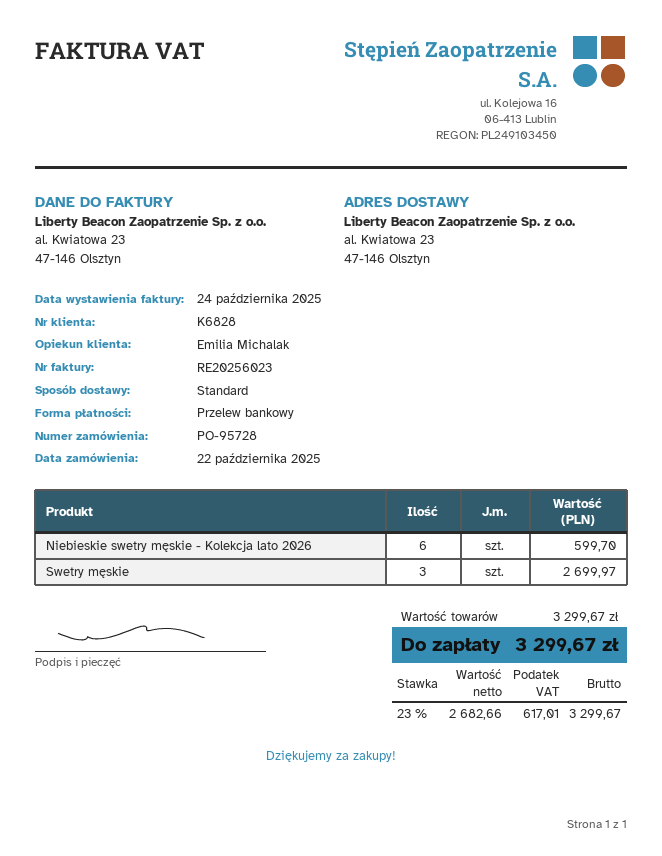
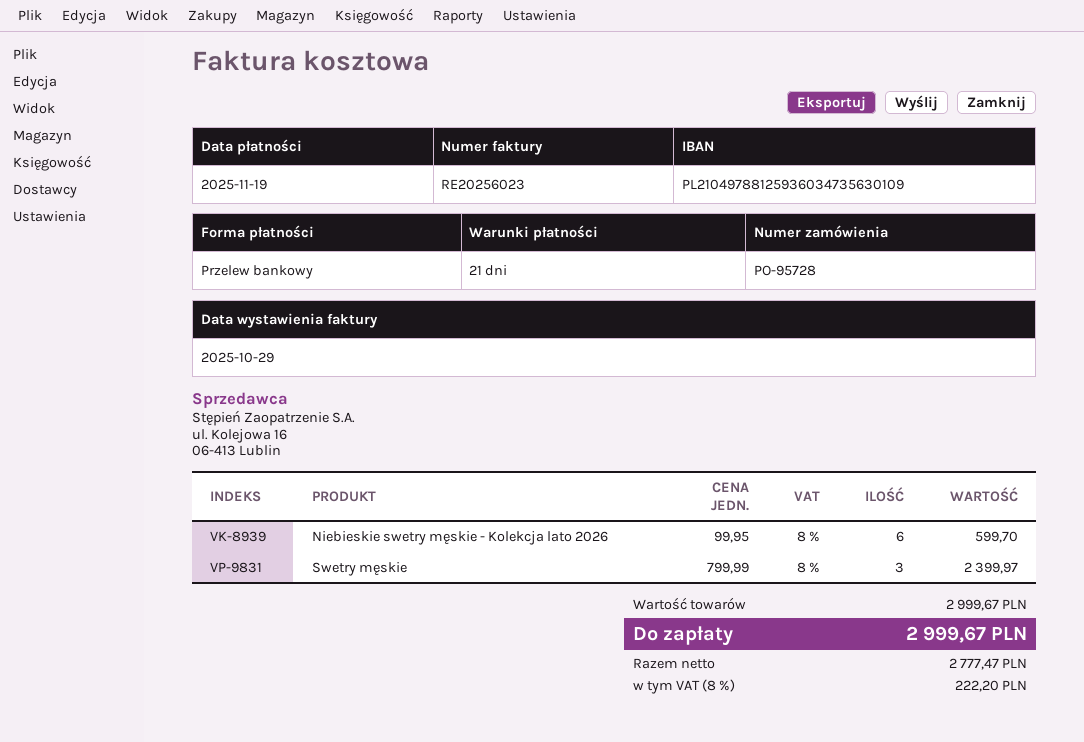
invoice date: 2025-10-24 -> 2025-10-29
Swetry męskie: 3 for 2699.97 -> 3 for 2399.97
subtotal: 3299.67 -> 2999.67
net: 2682.66 -> 2777.47
tax: 23% = 617.01 -> 8% = 222.20
total: 3299.67 -> 2999.67

